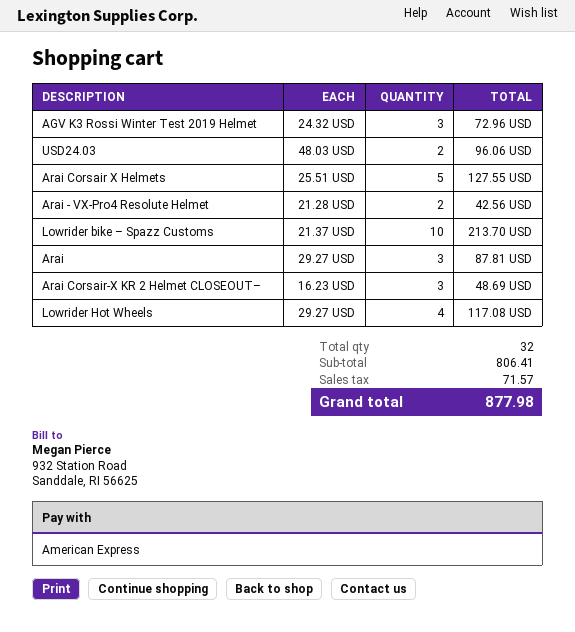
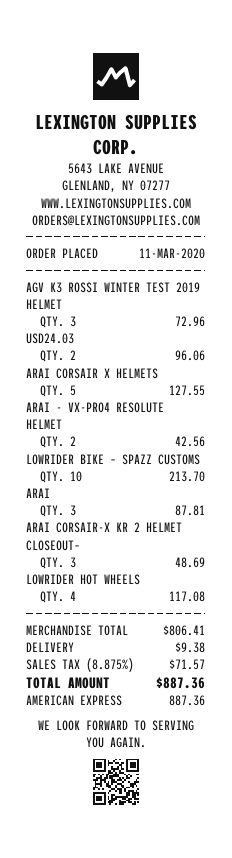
shipping: none -> 9.38
total: 877.98 -> 887.36

